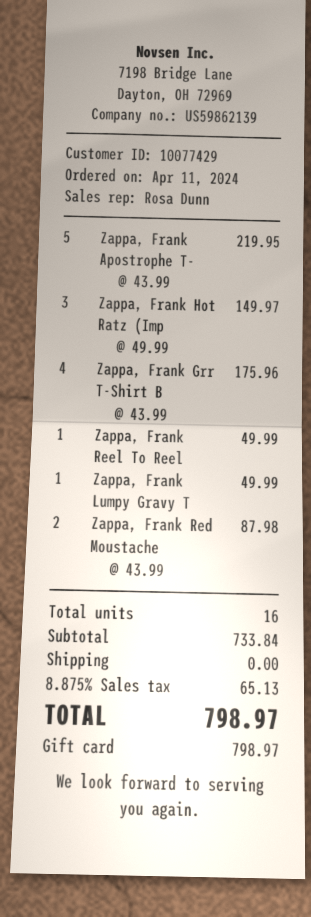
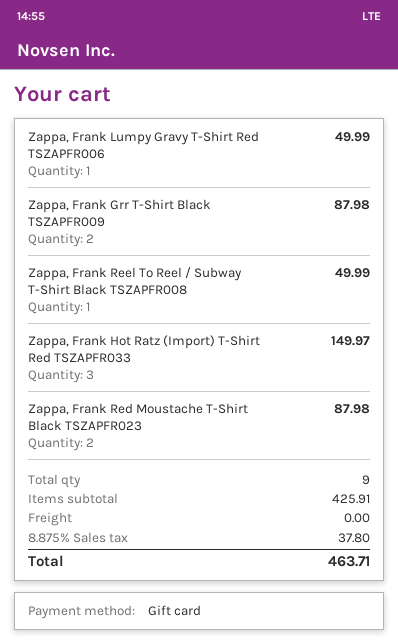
Zappa, Frank Apostrophe T-: 5 for 219.95 -> none
Zappa, Frank Grr T-Shirt B: 4 for 175.96 -> 2 for 87.98
total quantity: 16 -> 9
subtotal: 733.84 -> 425.91
tax: 8.875% = 65.13 -> 8.875% = 37.80
total: 798.97 -> 463.71

